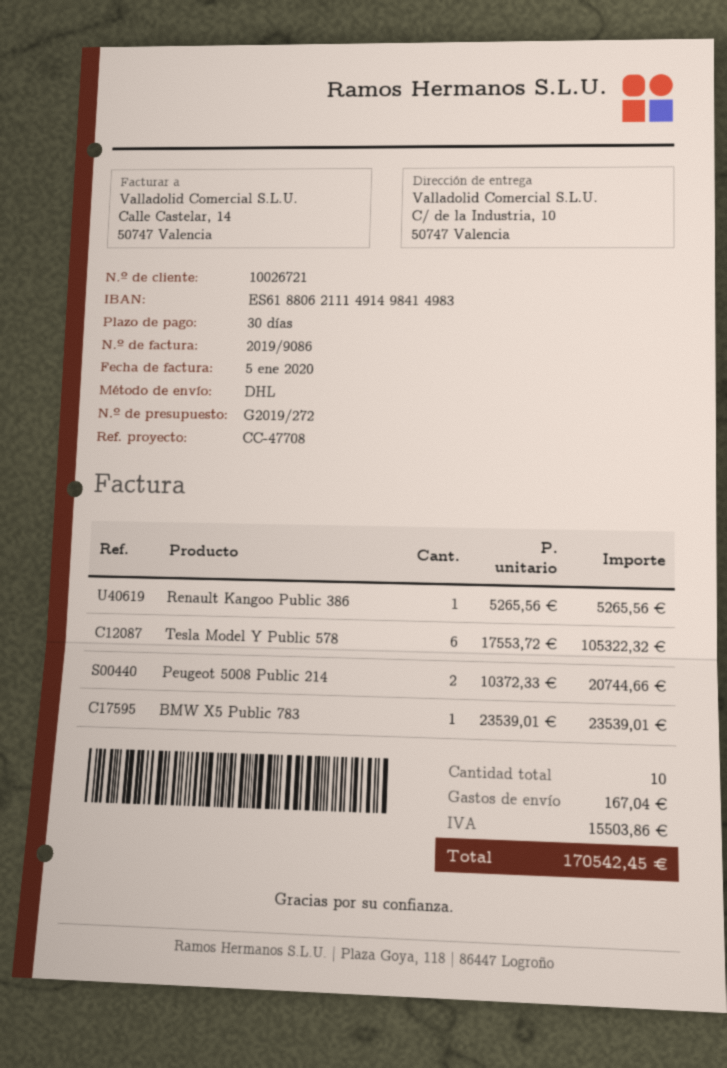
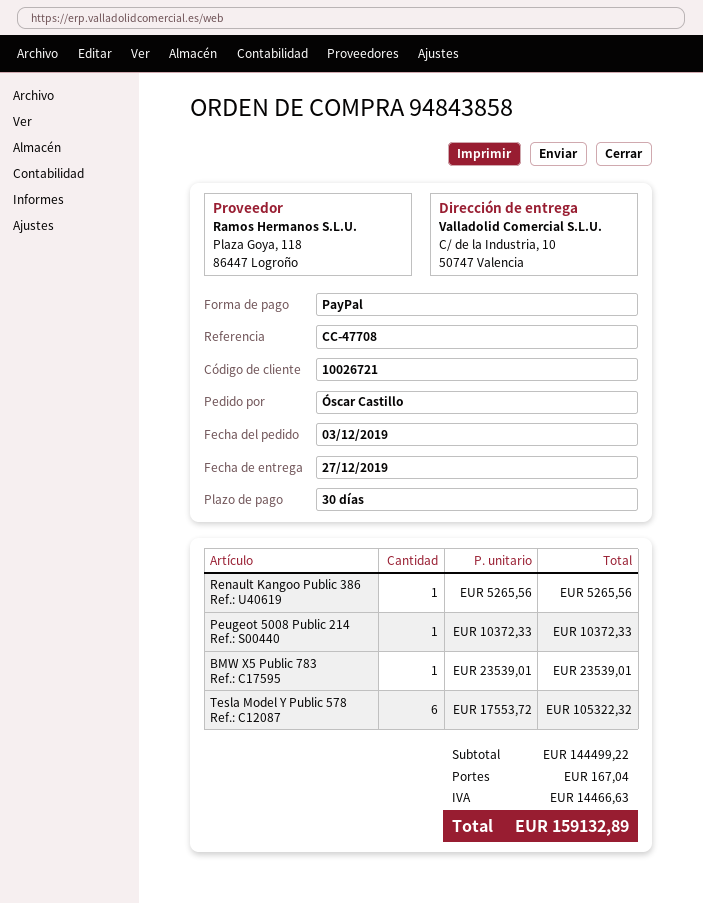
Peugeot 5008 Public 214: 2 x 10372.33 = 20744.66 -> 1 x 10372.33 = 10372.33
tax: 15503.86 -> 14466.63
total: 170542.45 -> 159132.89

